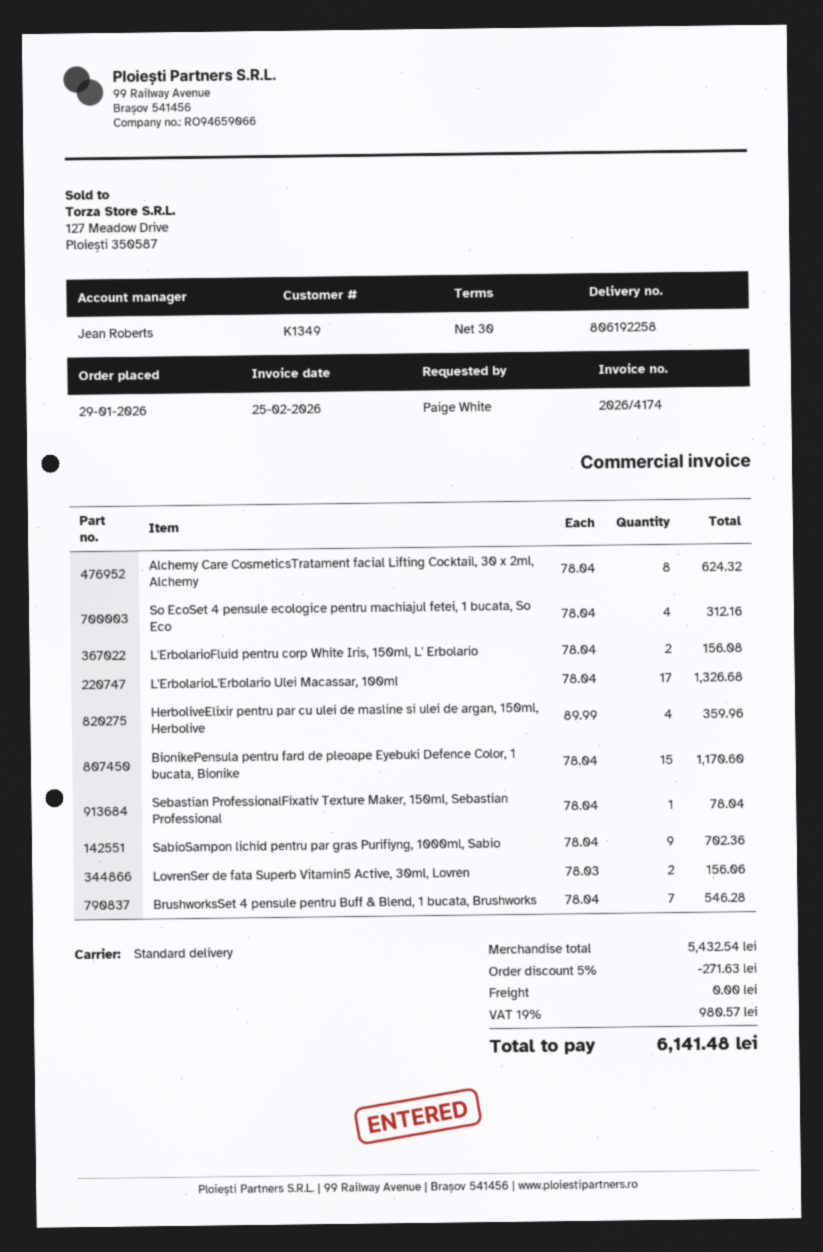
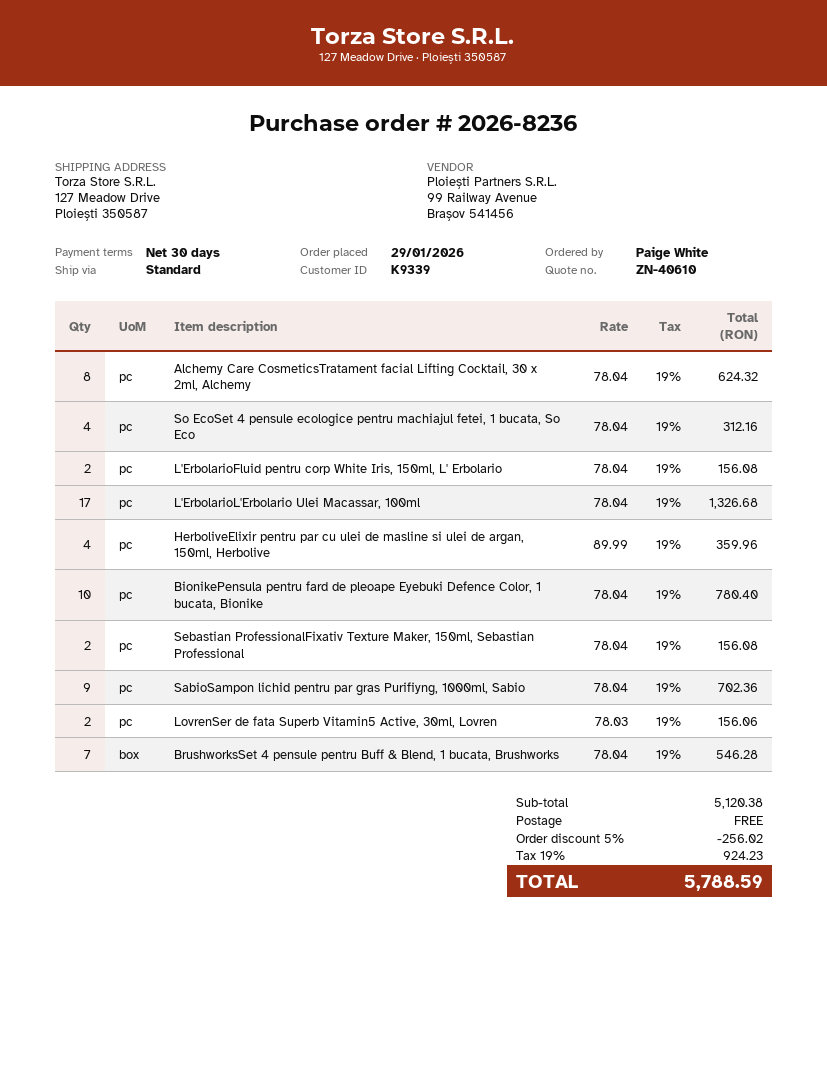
customer number: K1349 -> K9339
BionikePensula pentru fard de pleoape Eyebuki Defence Color, 1 bucata, Bionike: 15 x 78.04 = 1170.60 -> 10 x 78.04 = 780.40
Sebastian ProfessionalFixativ Texture Maker, 150ml, Sebastian Professional: 1 x 78.04 = 78.04 -> 2 x 78.04 = 156.08
subtotal: 5432.54 -> 5120.38
discount: 5% = 271.63 -> 5% = 256.02
tax: 19% = 980.57 -> 19% = 924.23
total: 6141.48 -> 5788.59

